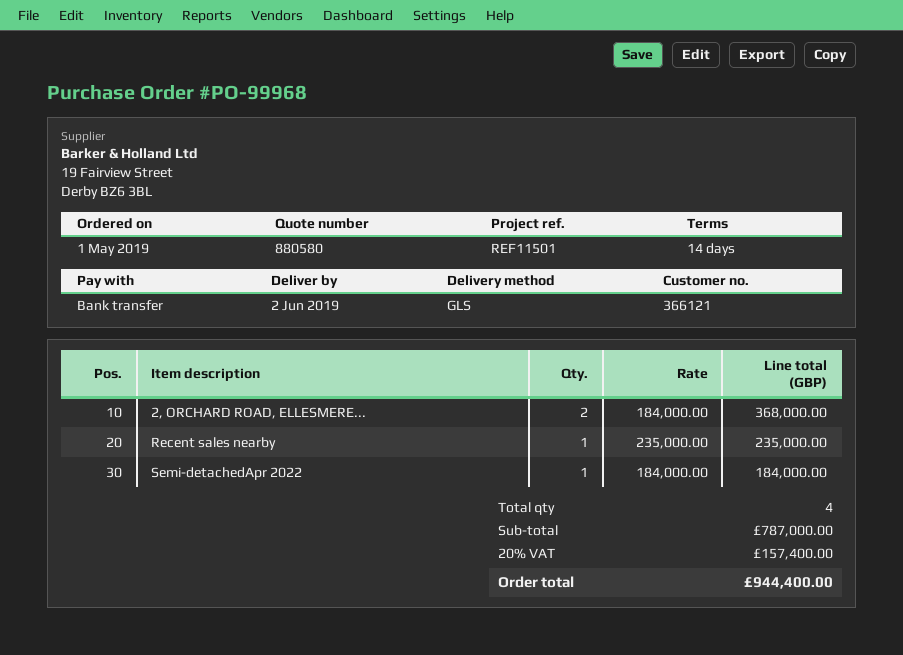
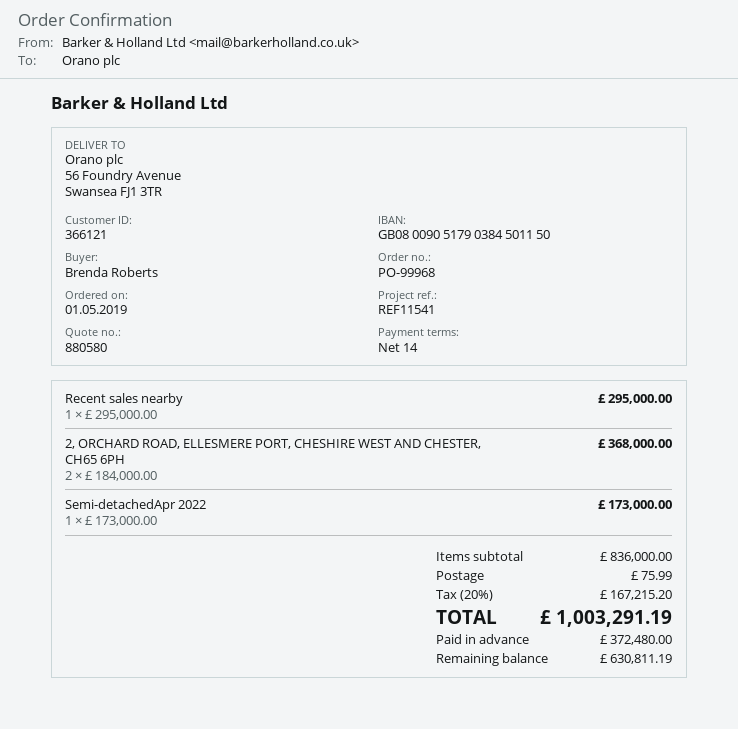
reference: REF11501 -> REF11541
Recent sales nearby: 1 x 235000.00 = 235000.00 -> 1 x 295000.00 = 295000.00
Semi-detachedApr 2022: 1 x 184000.00 = 184000.00 -> 1 x 173000.00 = 173000.00
subtotal: 787000.00 -> 836000.00
shipping: none -> 75.99
tax: 20% = 157400.00 -> 20% = 167215.20
total: 944400.00 -> 1003291.19

